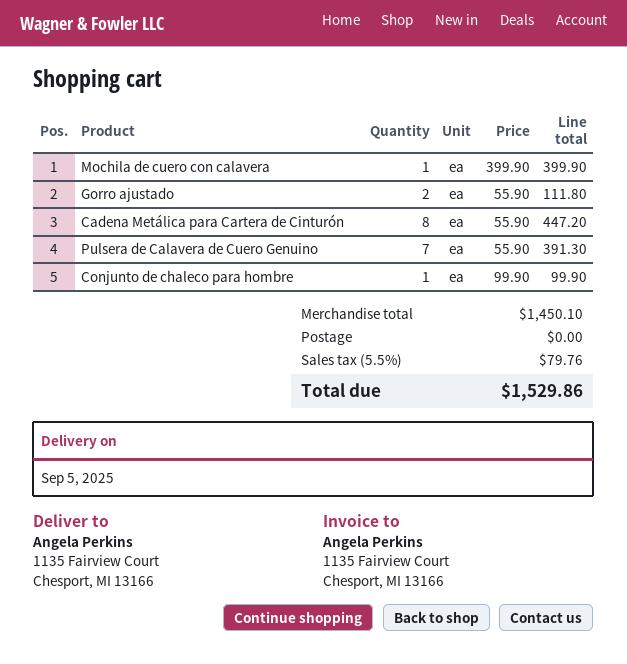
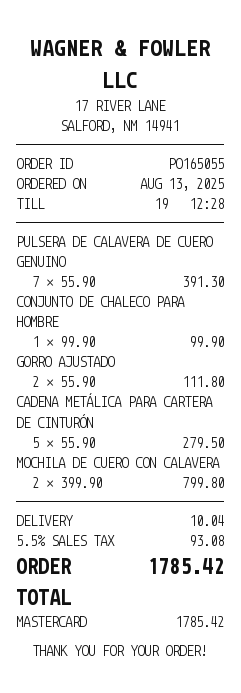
Mochila de cuero con calavera: 1 x 399.90 = 399.90 -> 2 x 399.90 = 799.80
Cadena Metálica para Cartera de Cinturón: 8 x 55.90 = 447.20 -> 5 x 55.90 = 279.50
shipping: 0.00 -> 10.04
tax: 5.5% = 79.76 -> 5.5% = 93.08
total: 1529.86 -> 1785.42

